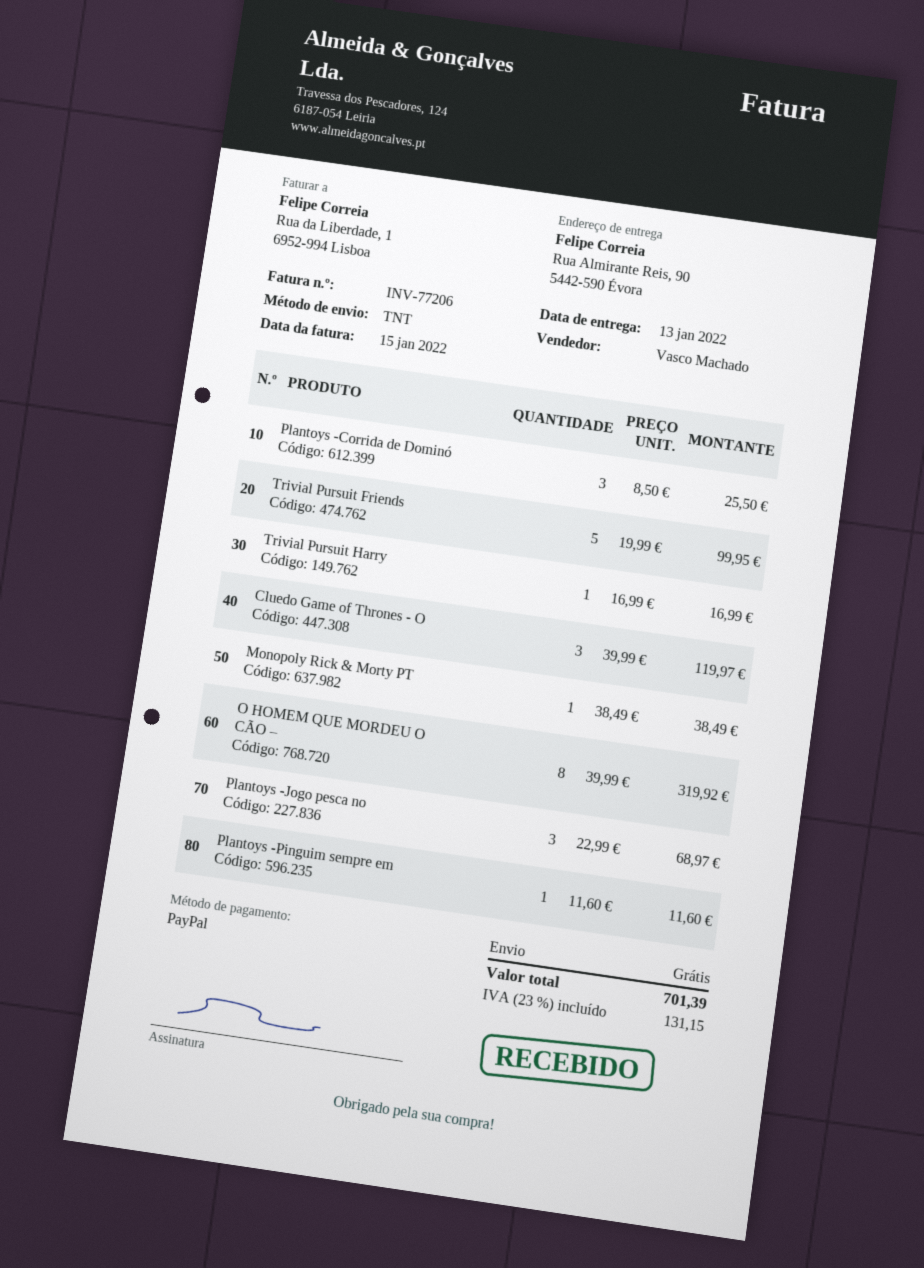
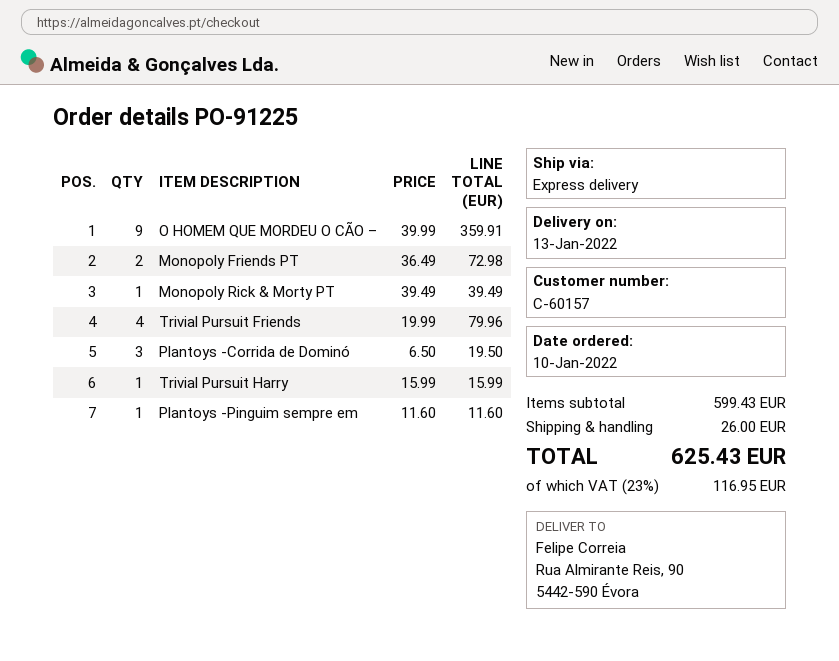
shipping method: TNT -> express
Plantoys -Corrida de Dominó: 3 x 8.50 = 25.50 -> 3 x 6.50 = 19.50
Trivial Pursuit Friends: 5 x 19.99 = 99.95 -> 4 x 19.99 = 79.96
Trivial Pursuit Harry: 1 x 16.99 = 16.99 -> 1 x 15.99 = 15.99
Cluedo Game of Thrones - O: 3 x 39.99 = 119.97 -> none
Monopoly Rick & Morty PT: 1 x 38.49 = 38.49 -> 1 x 39.49 = 39.49
O HOMEM QUE MORDEU O CÃO –: 8 x 39.99 = 319.92 -> 9 x 39.99 = 359.91
Plantoys -Jogo pesca no: 3 x 22.99 = 68.97 -> none
Monopoly Friends PT: none -> 2 x 36.49 = 72.98
shipping: 0.00 -> 26.00
tax: 23% = 131.15 -> 23% = 116.95
total: 701.39 -> 625.43

